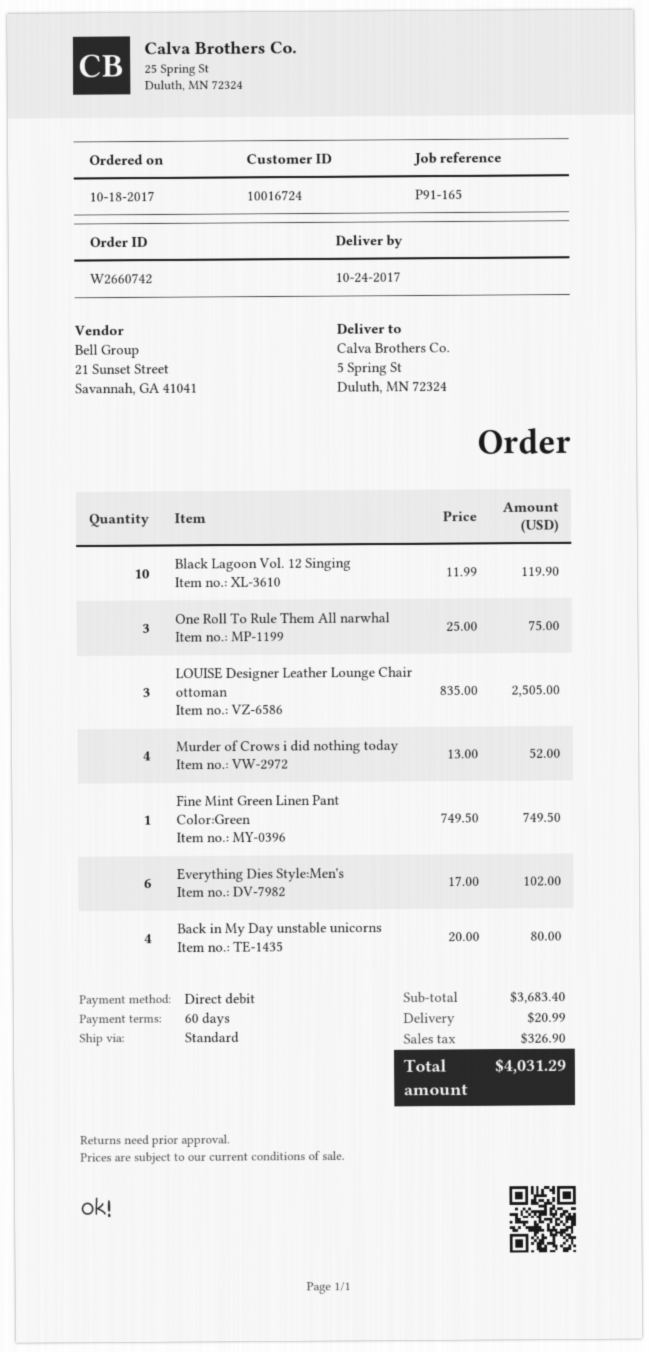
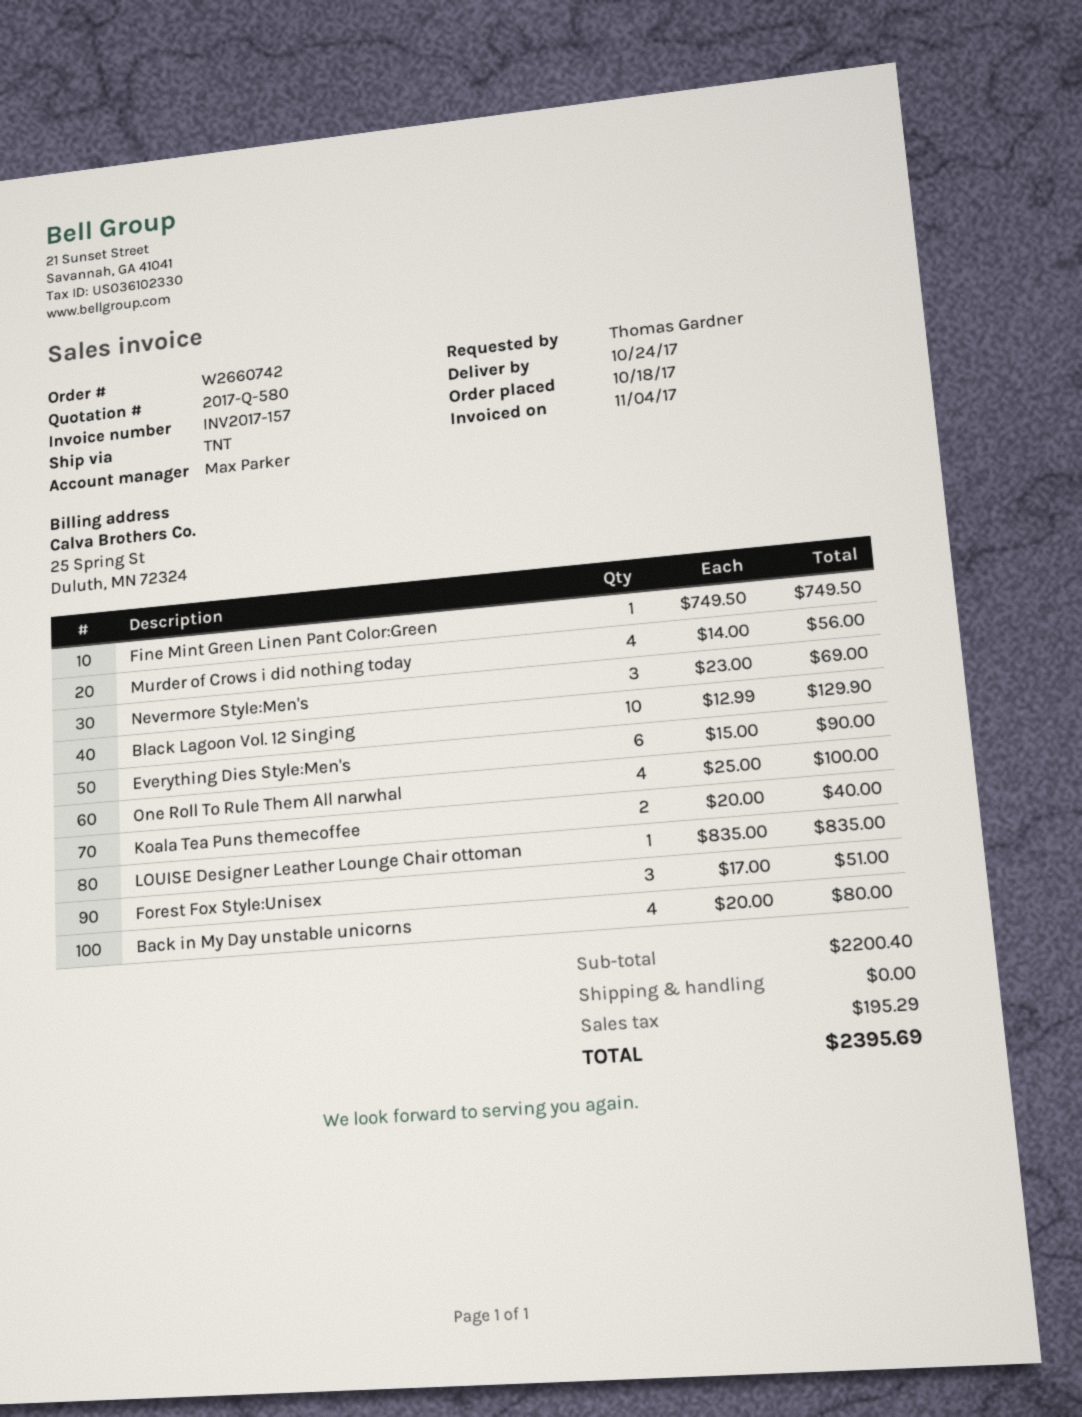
shipping method: standard -> TNT
Black Lagoon Vol. 12 Singing: 10 x 11.99 = 119.90 -> 10 x 12.99 = 129.90
One Roll To Rule Them All narwhal: 3 x 25.00 = 75.00 -> 4 x 25.00 = 100.00
LOUISE Designer Leather Lounge Chair ottoman: 3 x 835.00 = 2505.00 -> 1 x 835.00 = 835.00
Murder of Crows i did nothing today: 4 x 13.00 = 52.00 -> 4 x 14.00 = 56.00
Everything Dies Style:Men's: 6 x 17.00 = 102.00 -> 6 x 15.00 = 90.00
Nevermore Style:Men's: none -> 3 x 23.00 = 69.00
Koala Tea Puns themecoffee: none -> 2 x 20.00 = 40.00
Forest Fox Style:Unisex: none -> 3 x 17.00 = 51.00
subtotal: 3683.40 -> 2200.40
shipping: 20.99 -> 0.00
tax: 326.90 -> 195.29
total: 4031.29 -> 2395.69

